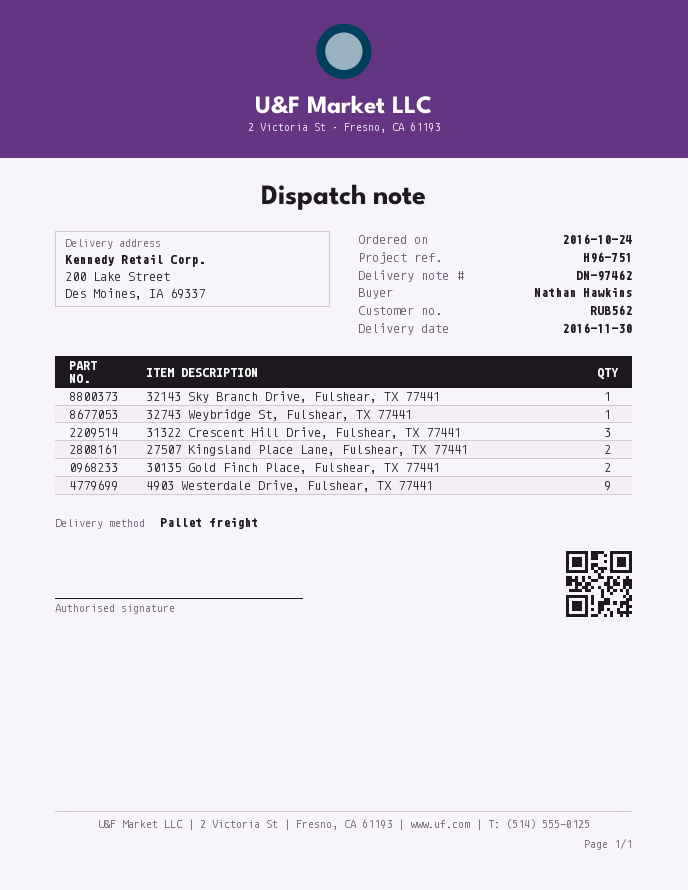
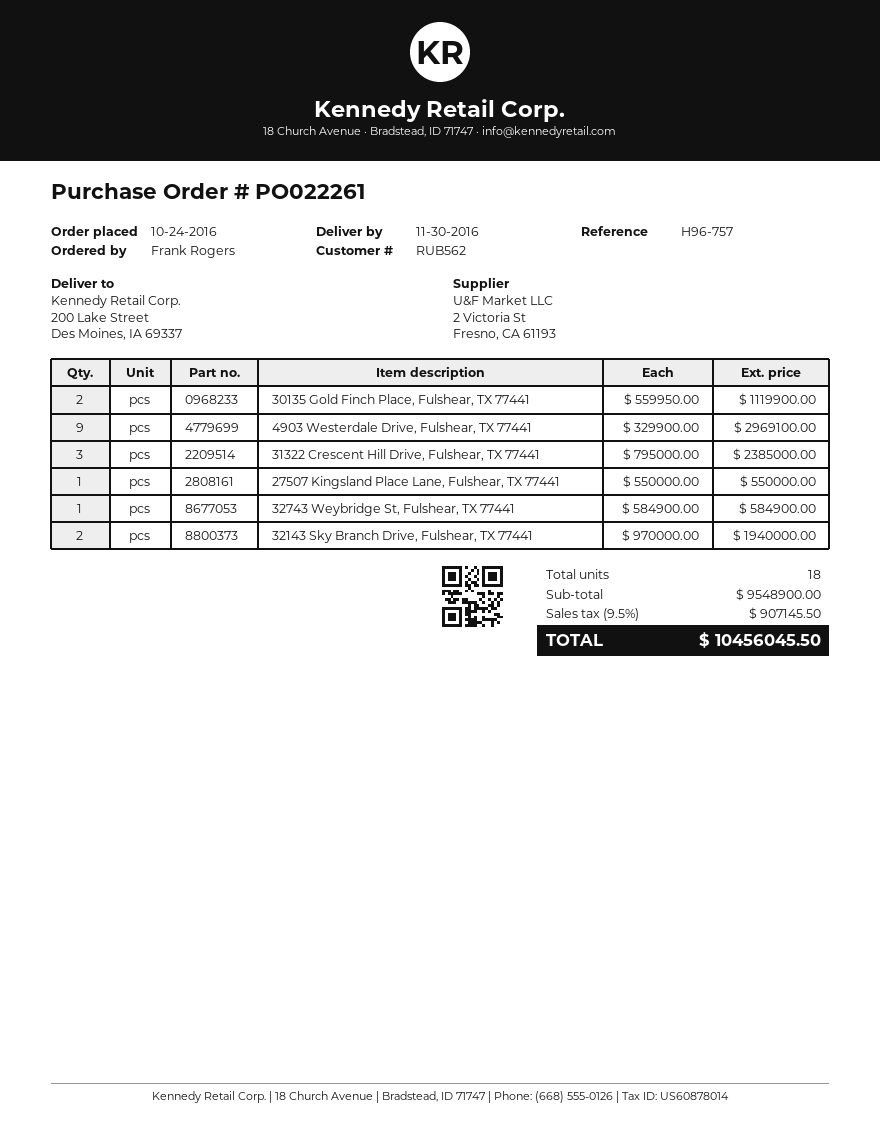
reference: H96-751 -> H96-757
ordered by: Nathan Hawkins -> Frank Rogers
32143 Sky Branch Drive, Fulshear, TX 77441: 1 -> 2
27507 Kingsland Place Lane, Fulshear, TX 77441: 2 -> 1

